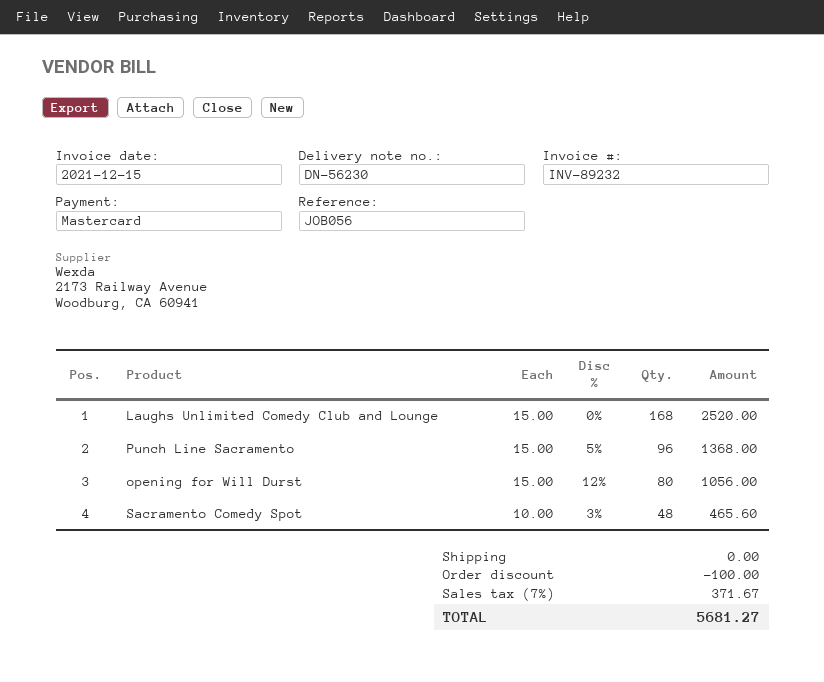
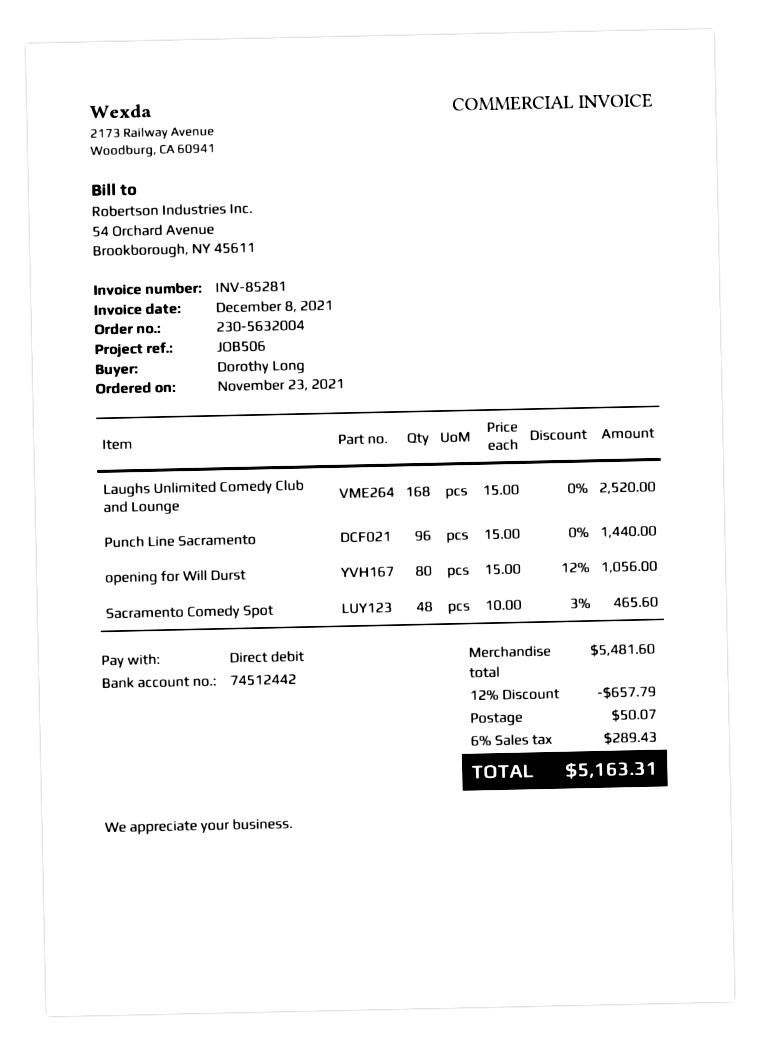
invoice number: INV-89232 -> INV-85281
invoice date: 2021-12-15 -> 2021-12-08
reference: JOB056 -> JOB506
payment method: Mastercard -> direct debit
Punch Line Sacramento: 96 x 15.00 - 5% = 1368.00 -> 96 x 15.00 = 1440.00
discount: 100.00 -> 657.79
shipping: 0.00 -> 50.07
tax: 7% = 371.67 -> 6% = 289.43
total: 5681.27 -> 5163.31

